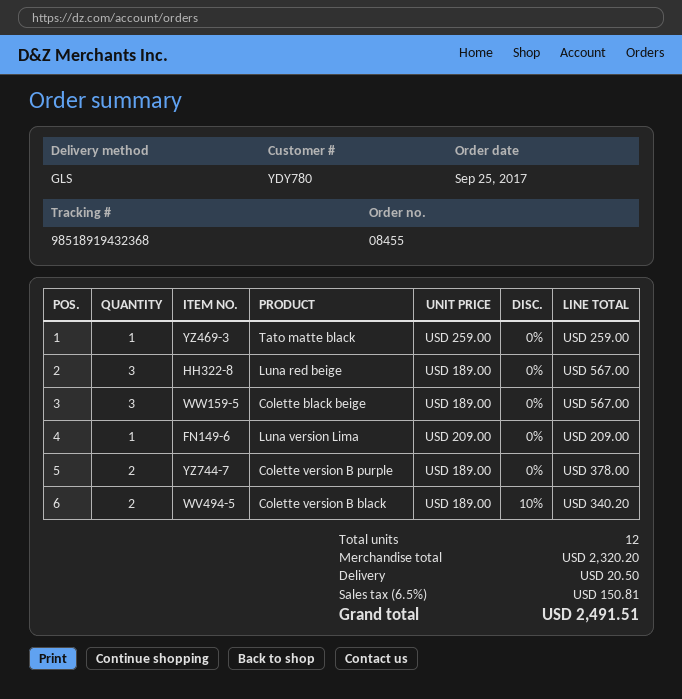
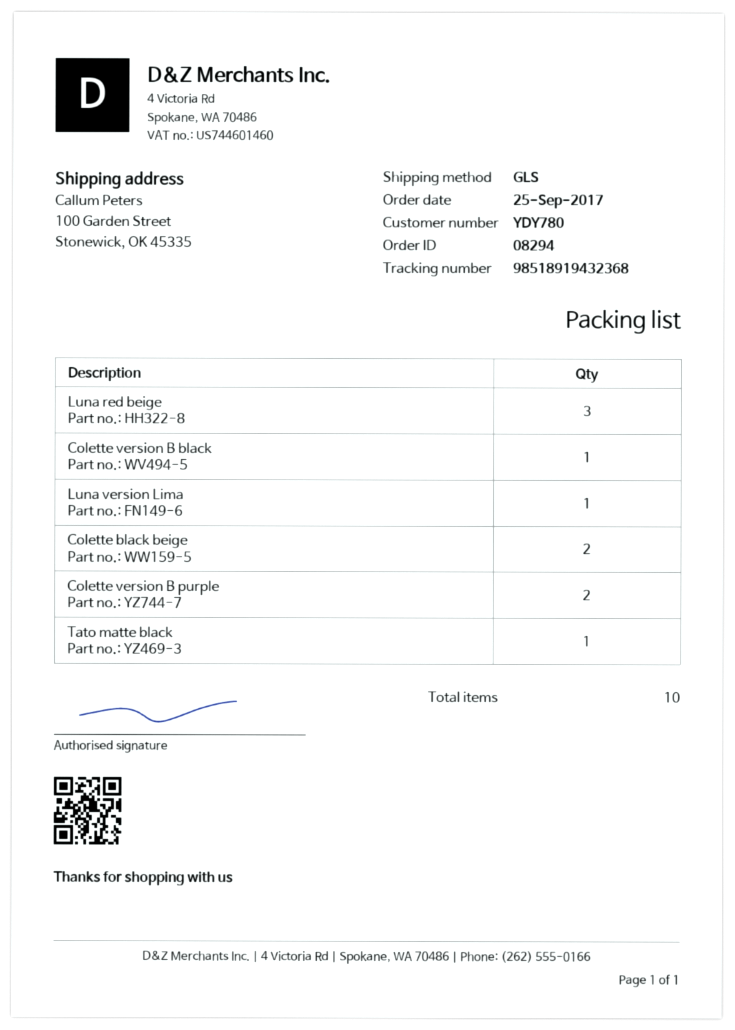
order number: 08455 -> 08294
Colette black beige: 3 -> 2
Colette version B black: 2 -> 1
total quantity: 12 -> 10

